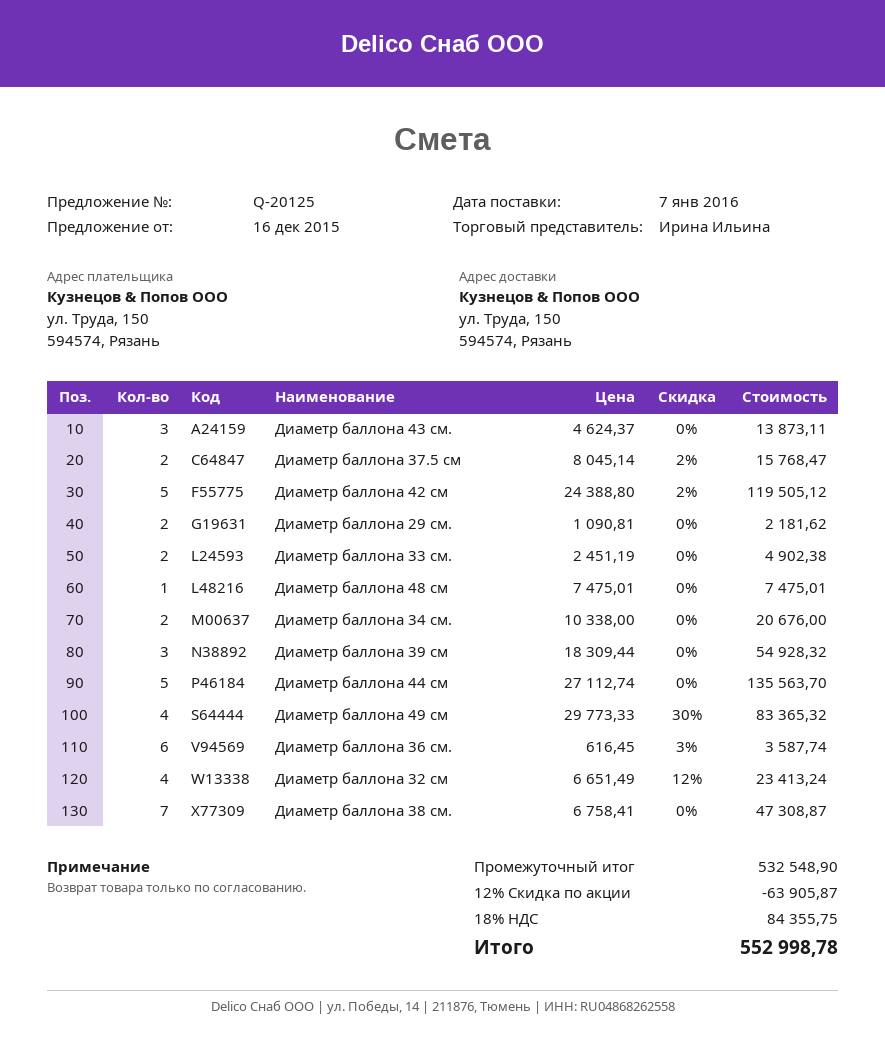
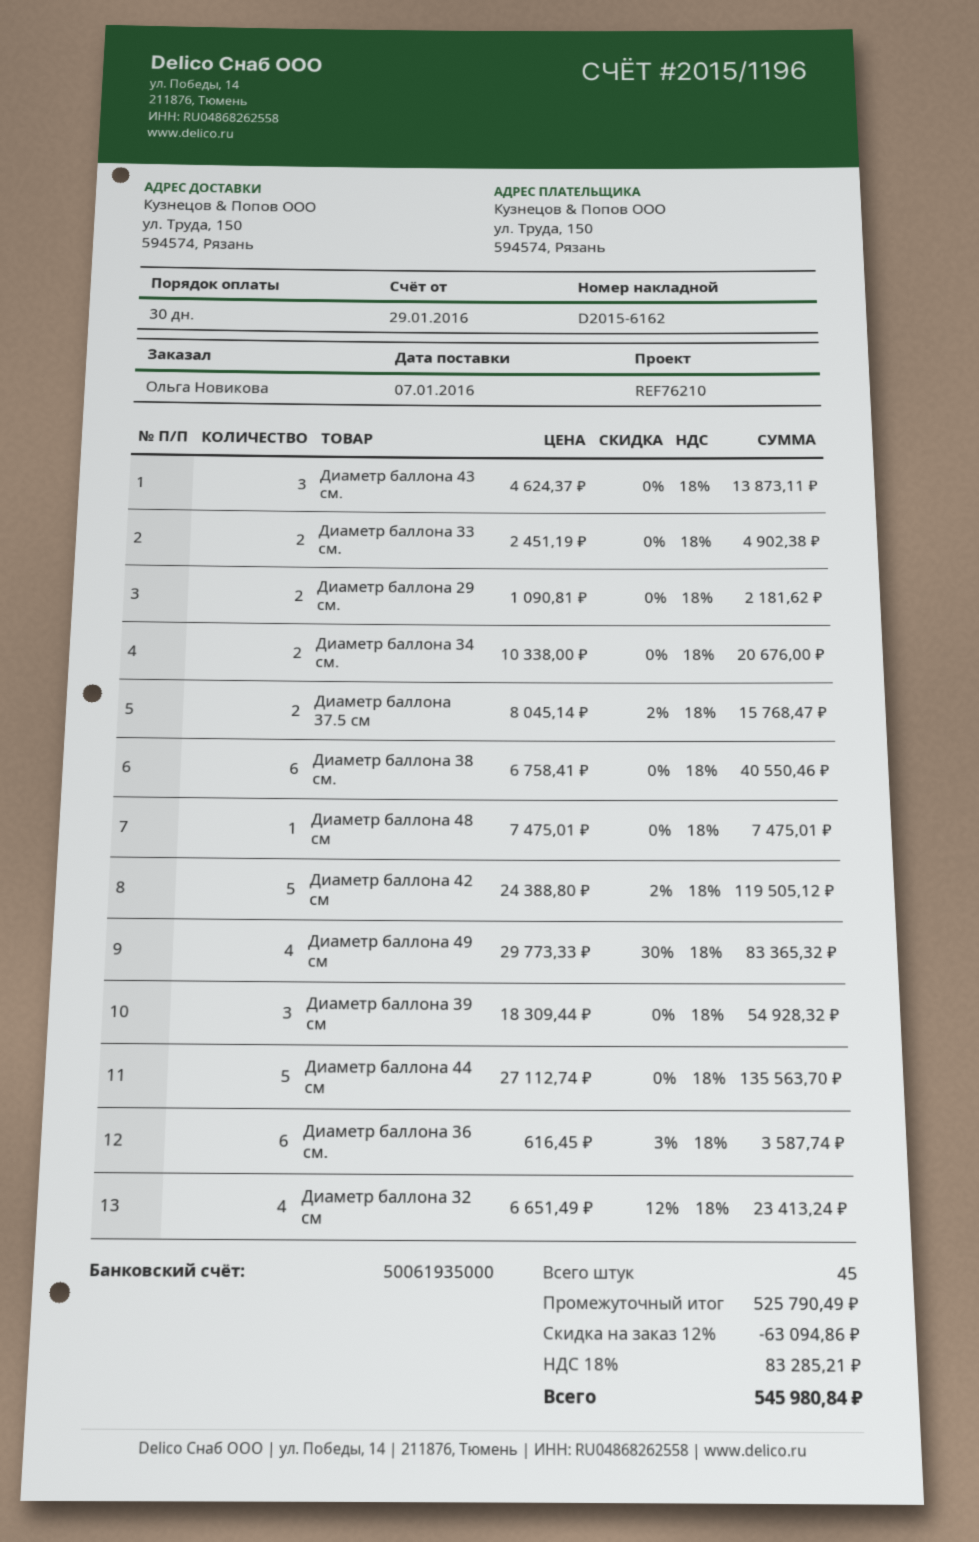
Диаметр баллона 38 см.: 7 x 6758.41 = 47308.87 -> 6 x 6758.41 = 40550.46
subtotal: 532548.90 -> 525790.49
discount: 12% = 63905.87 -> 12% = 63094.86
tax: 18% = 84355.75 -> 18% = 83285.21
total: 552998.78 -> 545980.84

